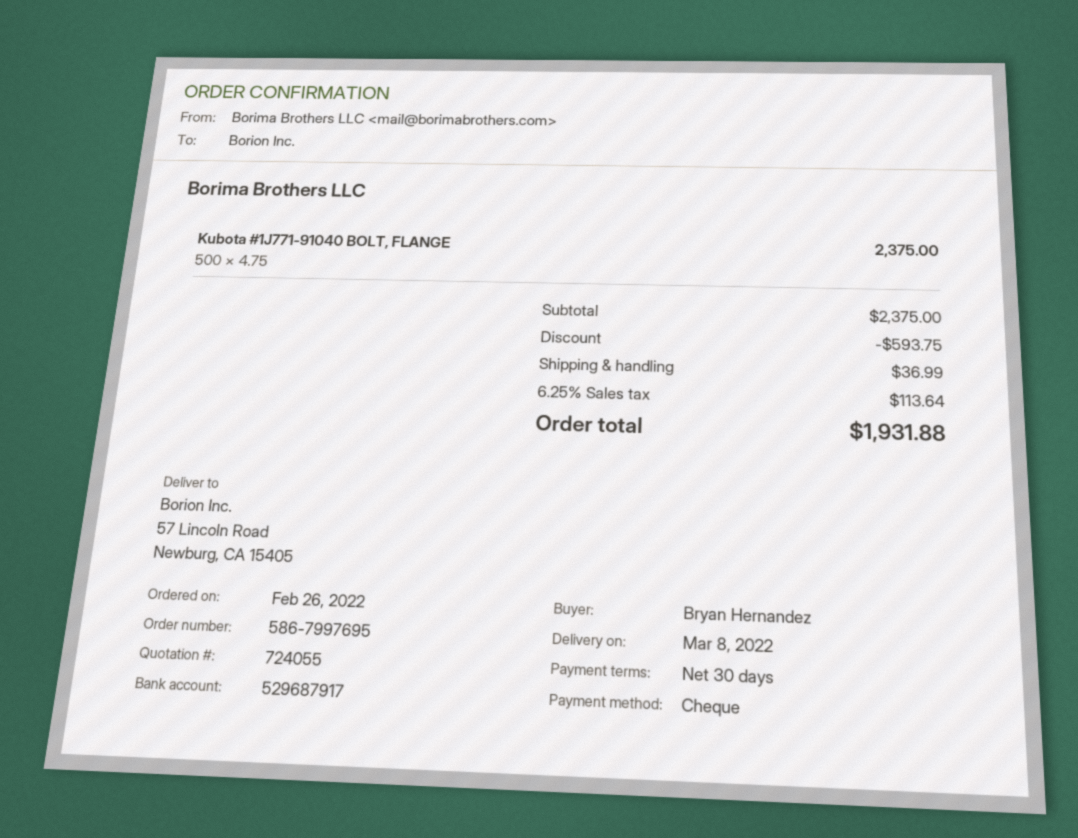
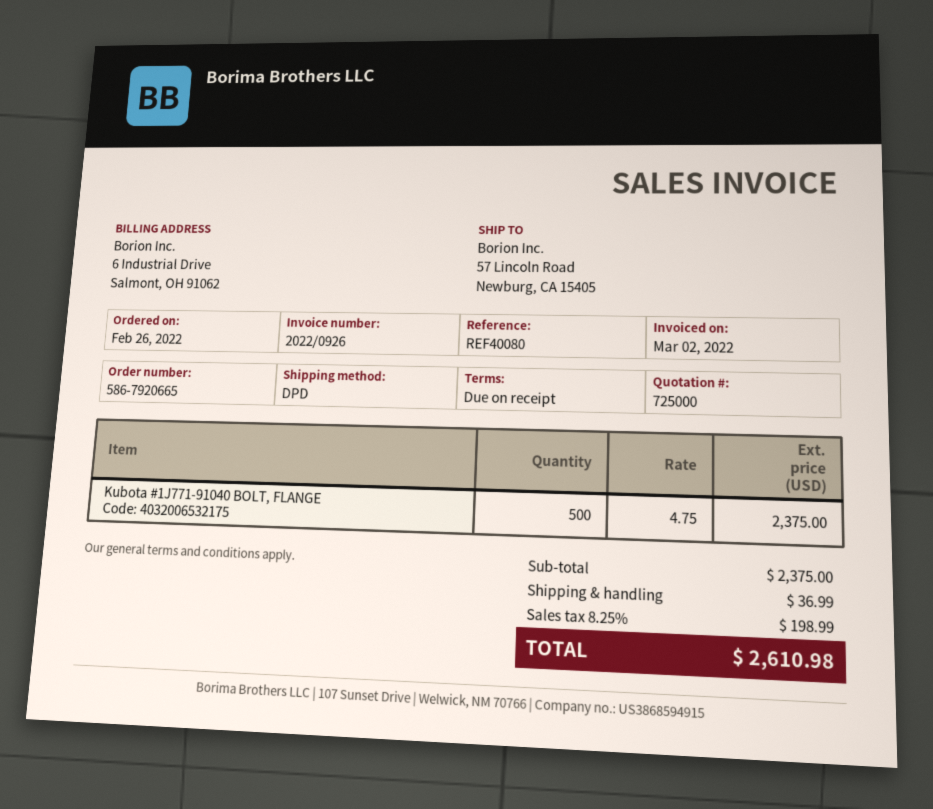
quote number: 724055 -> 725000
order number: 586-7997695 -> 586-7920665
payment terms: 30 days -> on receipt
discount: 593.75 -> none
tax: 6.25% = 113.64 -> 8.25% = 198.99
total: 1931.88 -> 2610.98

